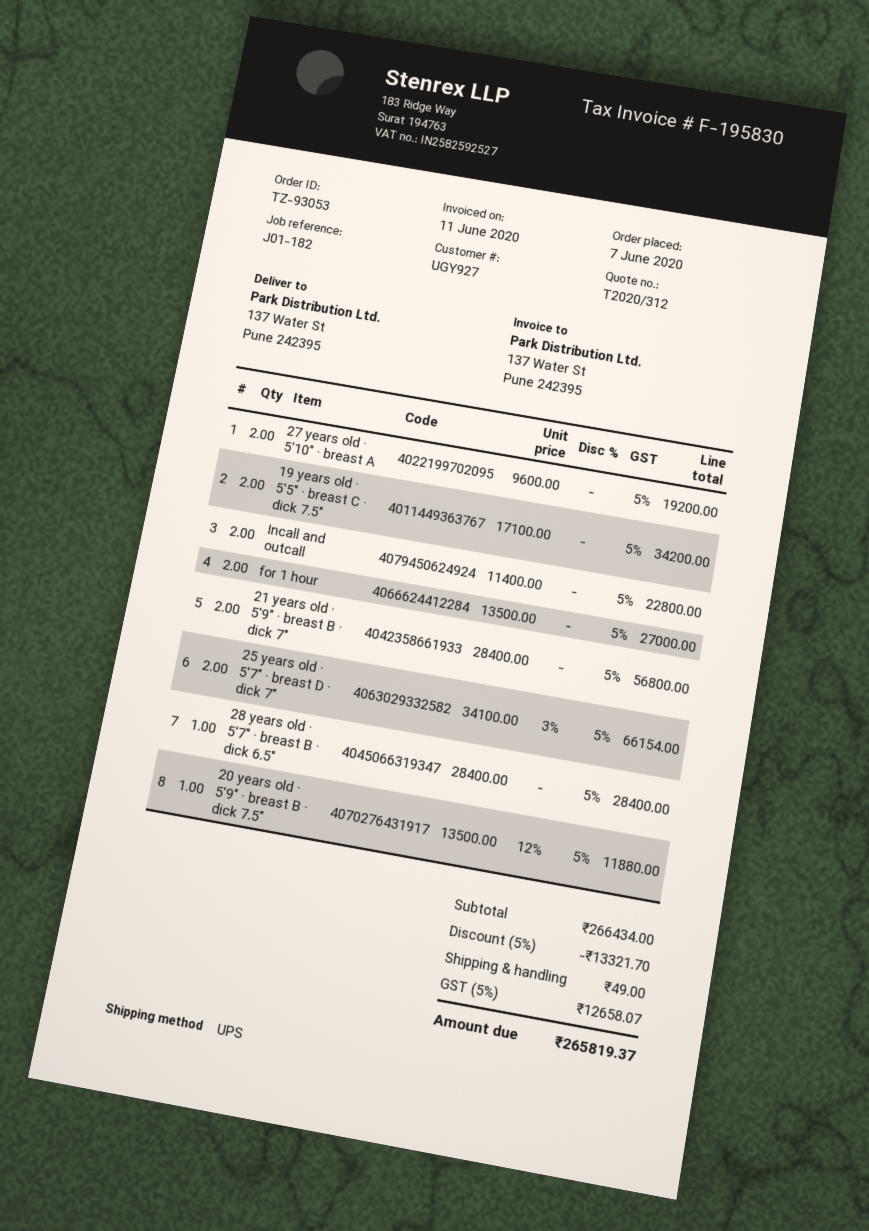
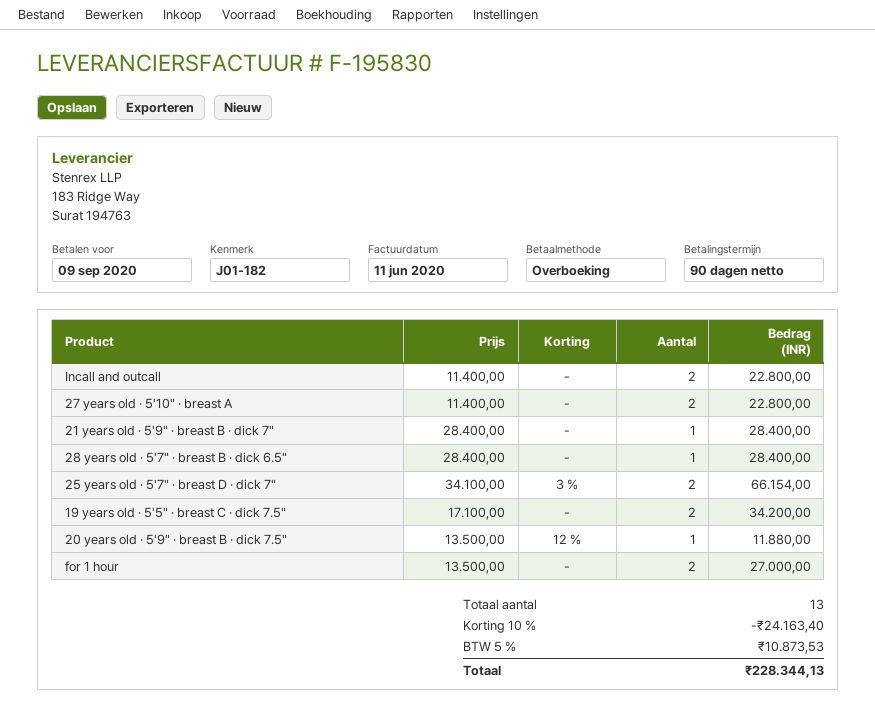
27 years old · 5'10" · breast A: 2 x 9600.00 = 19200.00 -> 2 x 11400.00 = 22800.00
21 years old · 5'9" · breast B · dick 7": 2 x 28400.00 = 56800.00 -> 1 x 28400.00 = 28400.00
discount: 5% = 13321.70 -> 10% = 24163.40
shipping: 49.00 -> none
tax: 5% = 12658.07 -> 5% = 10873.53
total: 265819.37 -> 228344.13

